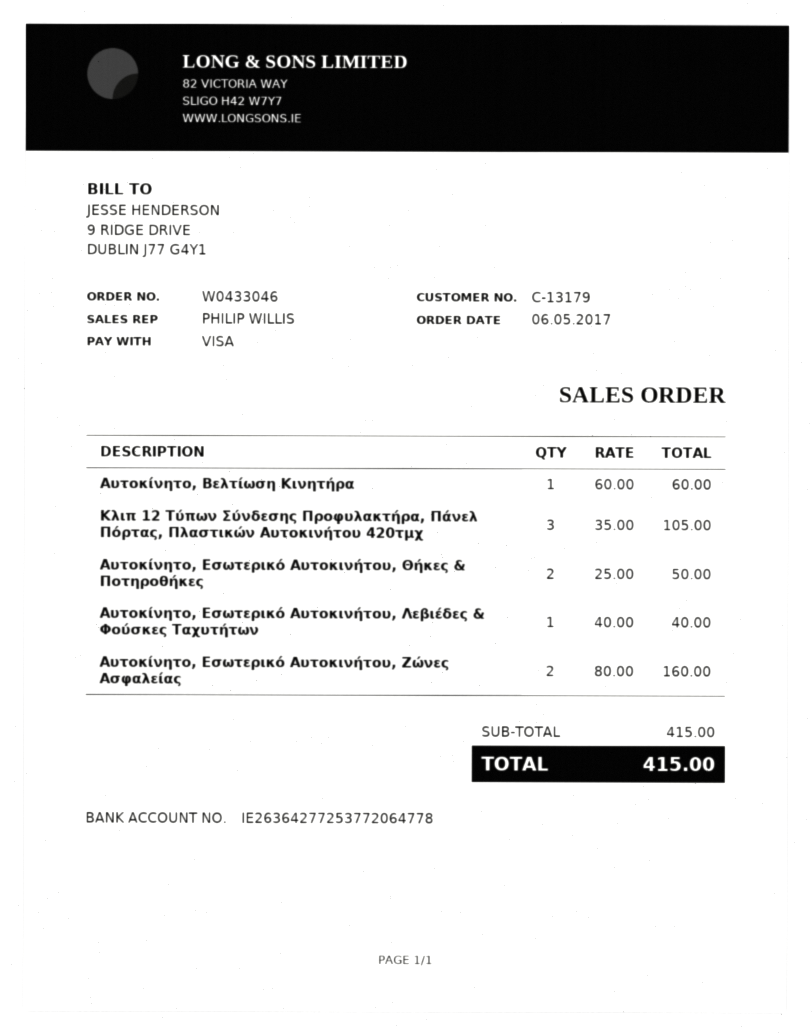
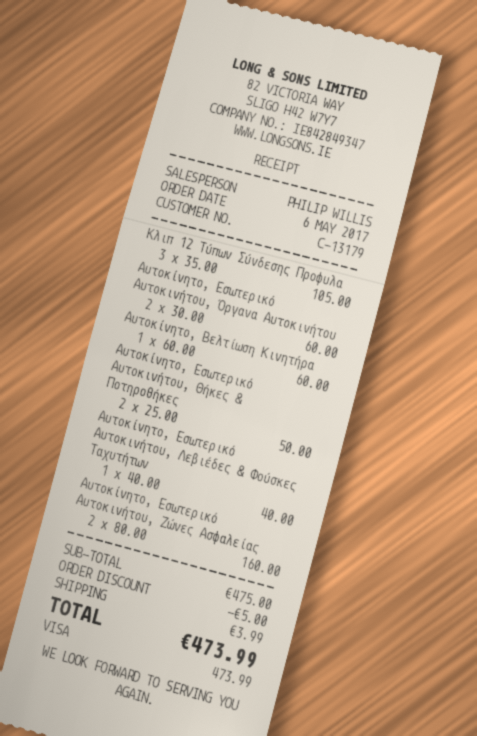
Αυτοκίνητο, Εσωτερικό Αυτοκινήτου, Όργανα Αυτοκινήτου: none -> 2 x 30.00 = 60.00
subtotal: 415.00 -> 475.00
discount: none -> 5.00
shipping: none -> 3.99
total: 415.00 -> 473.99

